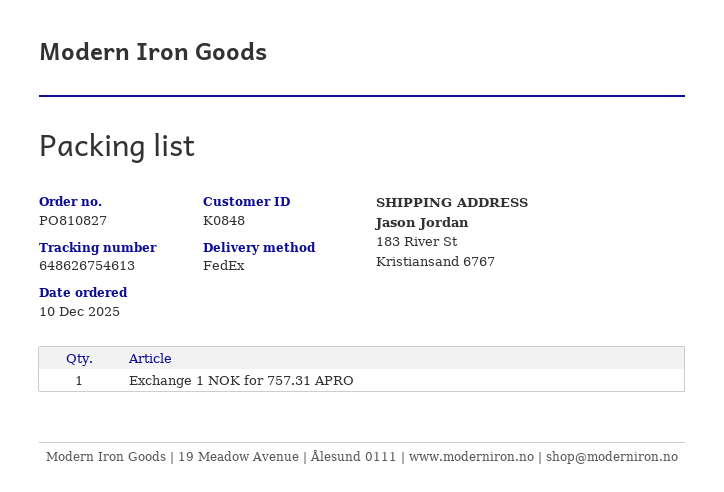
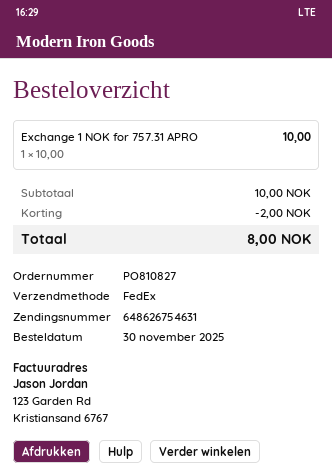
order date: 2025-12-10 -> 2025-11-30
tracking number: 648626754613 -> 648626754631

